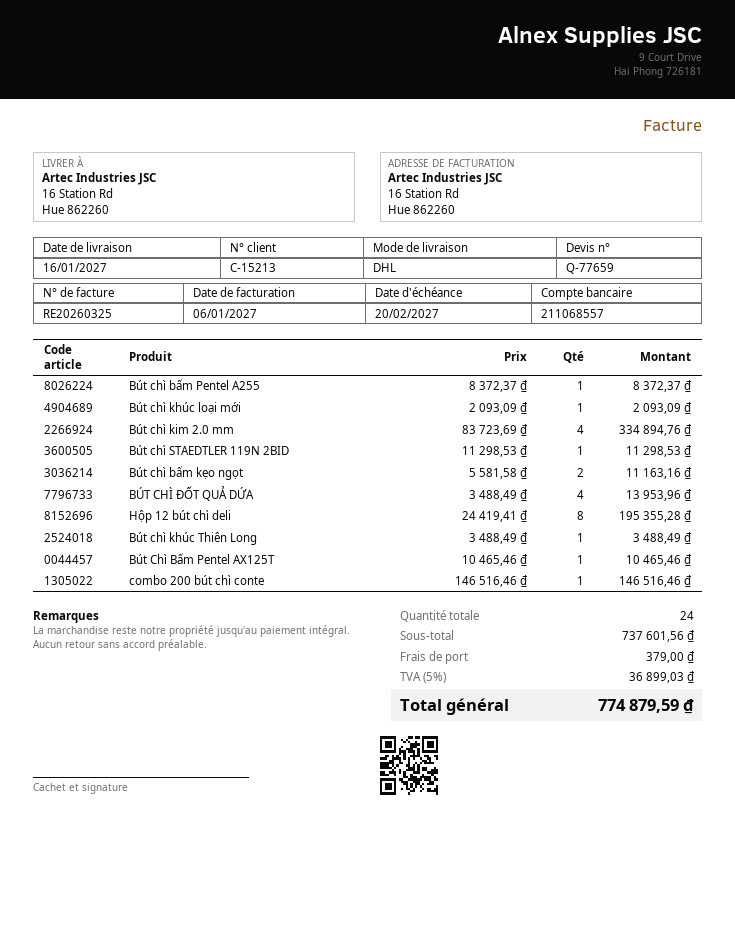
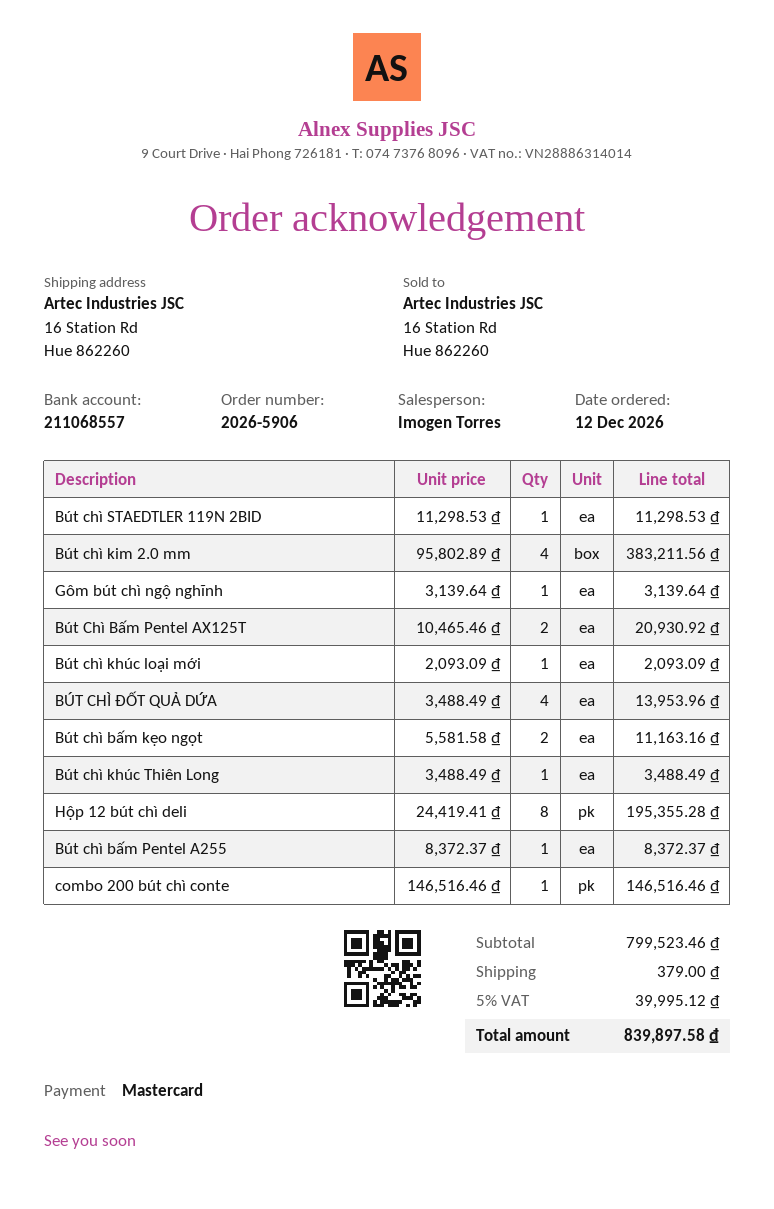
Bút chì kim 2.0 mm: 4 x 83723.69 = 334894.76 -> 4 x 95802.89 = 383211.56
Bút Chì Bấm Pentel AX125T: 1 x 10465.46 = 10465.46 -> 2 x 10465.46 = 20930.92
Gôm bút chì ngộ nghĩnh: none -> 1 x 3139.64 = 3139.64
subtotal: 737601.56 -> 799523.46
tax: 5% = 36899.03 -> 5% = 39995.12
total: 774879.59 -> 839897.58

